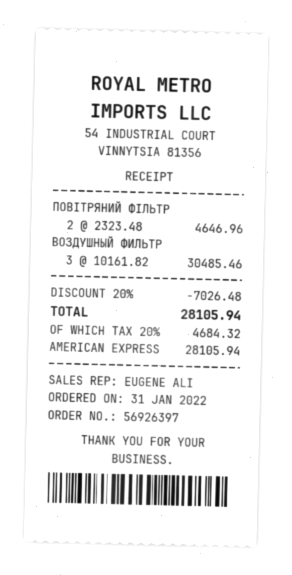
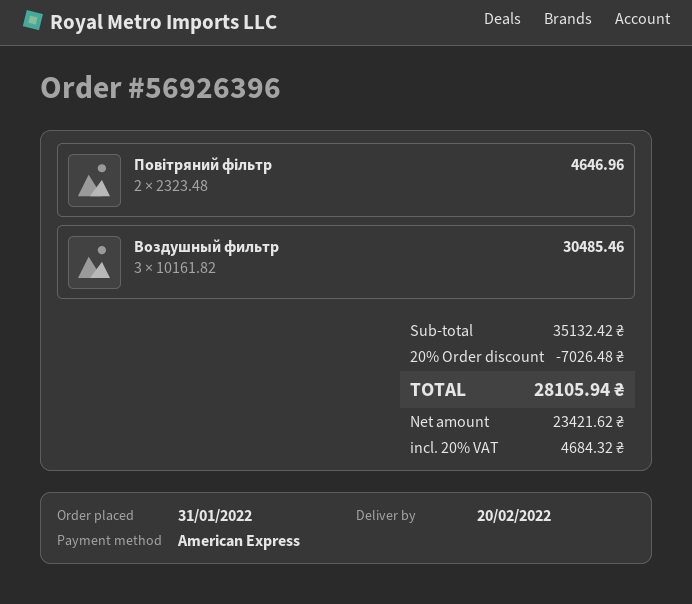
order number: 56926397 -> 56926396

